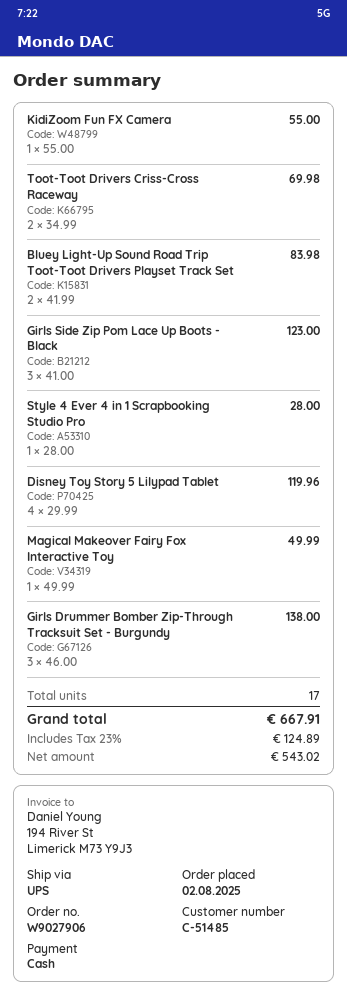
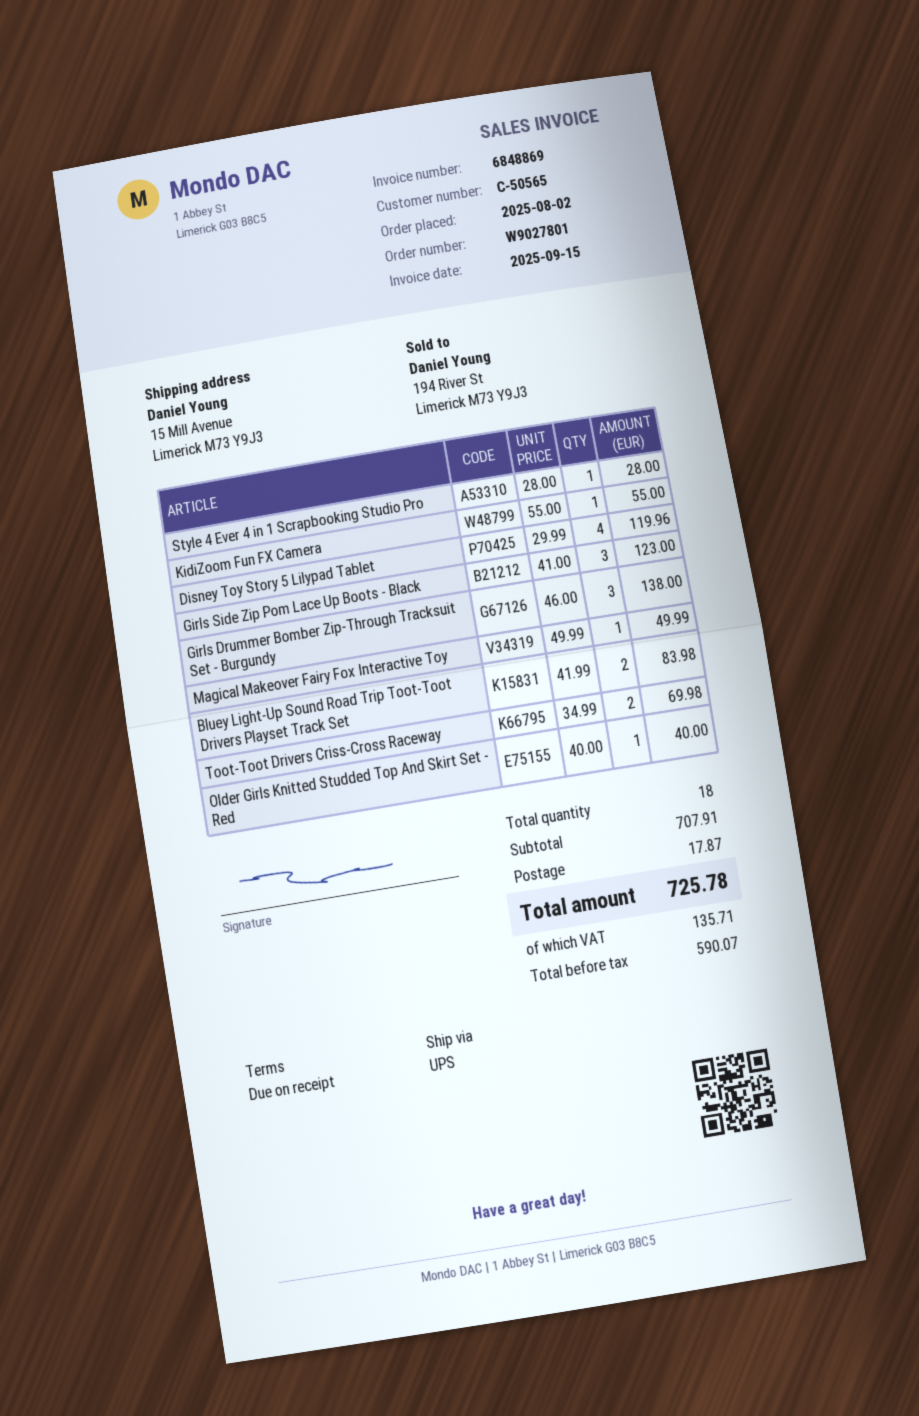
order number: W9027906 -> W9027801
customer number: C-51485 -> C-50565
Older Girls Knitted Studded Top And Skirt Set - Red: none -> 1 x 40.00 = 40.00
total quantity: 17 -> 18
shipping: none -> 17.87
net: 543.02 -> 590.07
tax: 124.89 -> 135.71
total: 667.91 -> 725.78

